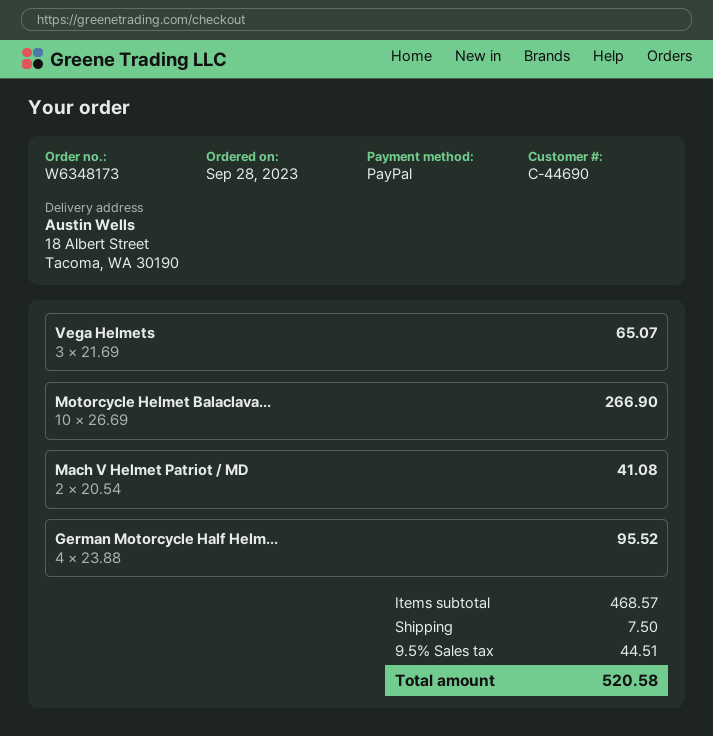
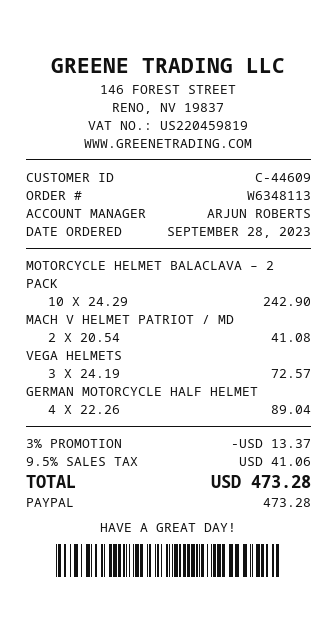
order number: W6348173 -> W6348113
customer number: C-44690 -> C-44609
Vega Helmets: 3 x 21.69 = 65.07 -> 3 x 24.19 = 72.57
Motorcycle Helmet Balaclava...: 10 x 26.69 = 266.90 -> 10 x 24.29 = 242.90
German Motorcycle Half Helm...: 4 x 23.88 = 95.52 -> 4 x 22.26 = 89.04
discount: none -> 3% = 13.37
shipping: 7.50 -> none
tax: 9.5% = 44.51 -> 9.5% = 41.06
total: 520.58 -> 473.28

